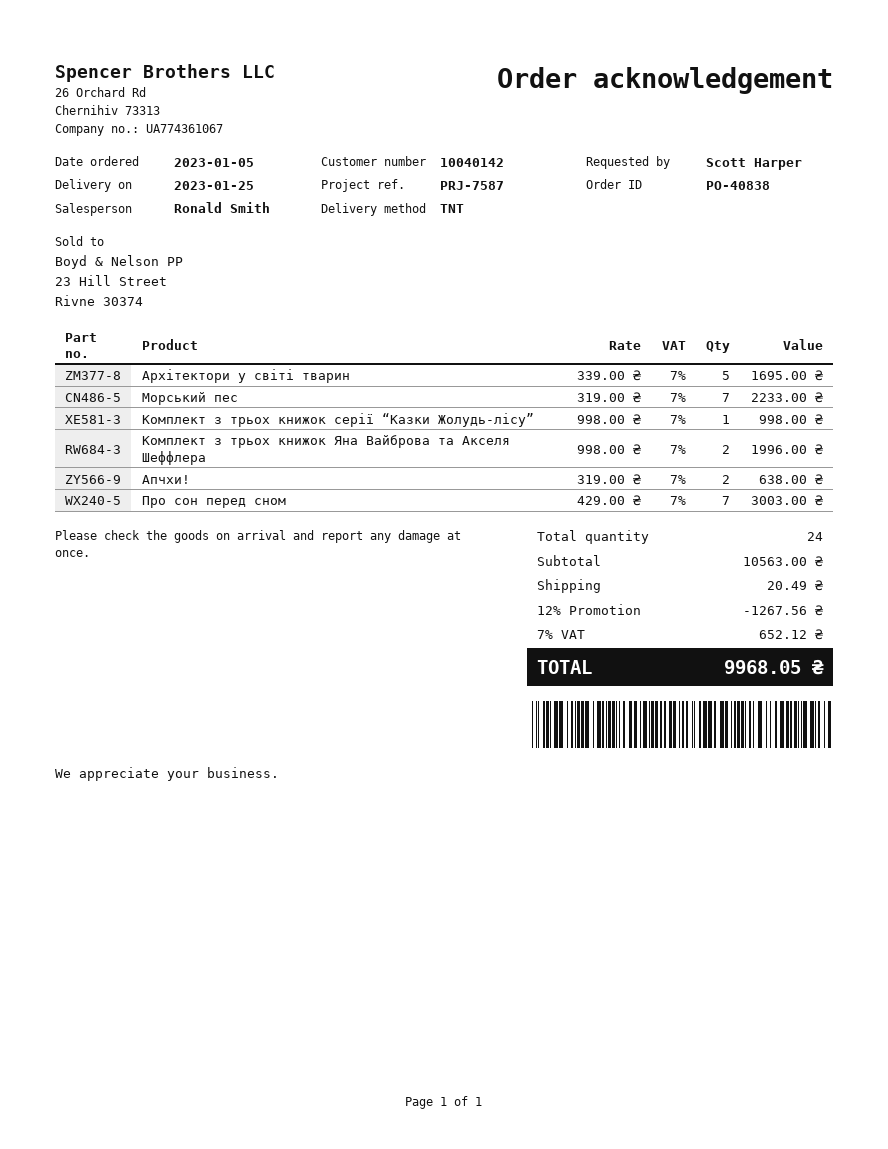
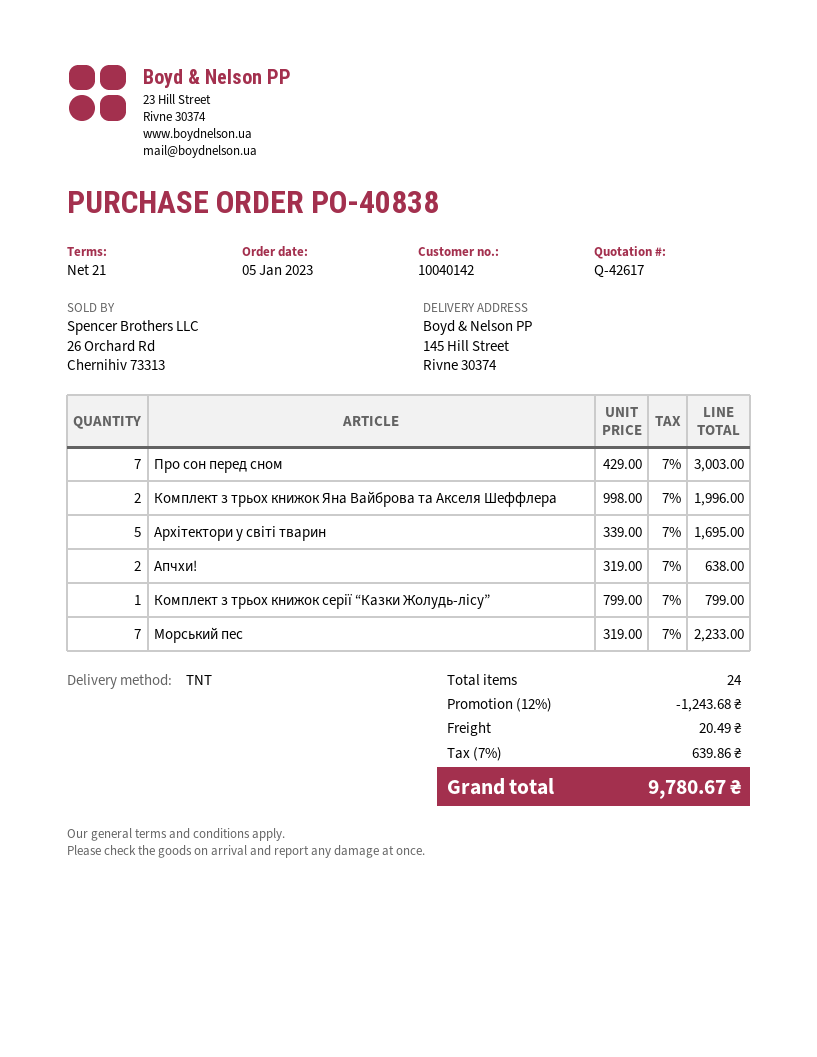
Комплект з трьох книжок серії “Казки Жолудь-лісу”: 1 x 998.00 = 998.00 -> 1 x 799.00 = 799.00
discount: 12% = 1267.56 -> 12% = 1243.68
tax: 7% = 652.12 -> 7% = 639.86
total: 9968.05 -> 9780.67

